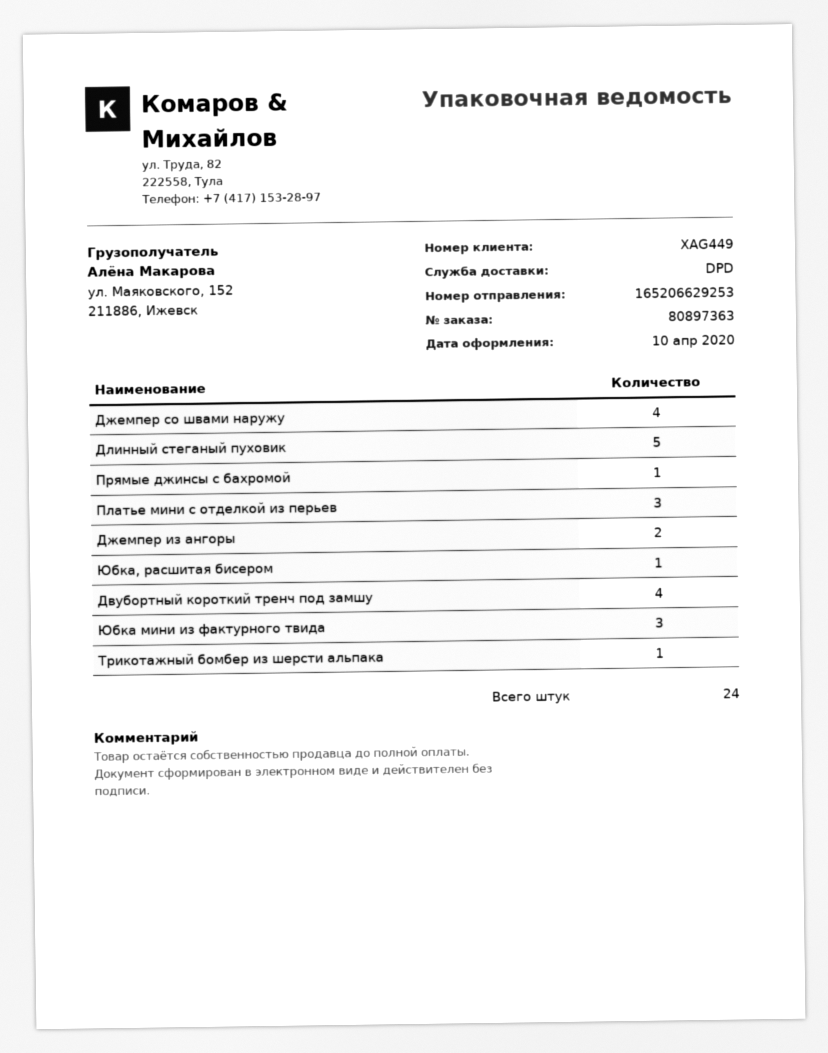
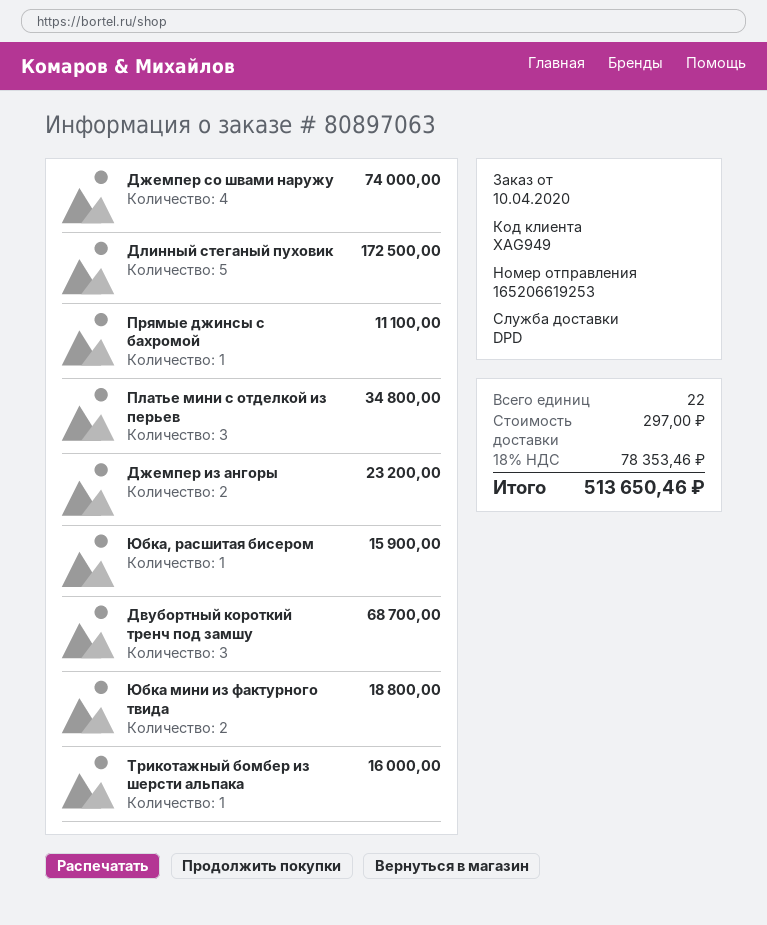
order number: 80897363 -> 80897063
customer number: XAG449 -> XAG949
tracking number: 165206629253 -> 165206619253
Двубортный короткий тренч под замшу: 4 -> 3
Юбка мини из фактурного твида: 3 -> 2
total quantity: 24 -> 22

